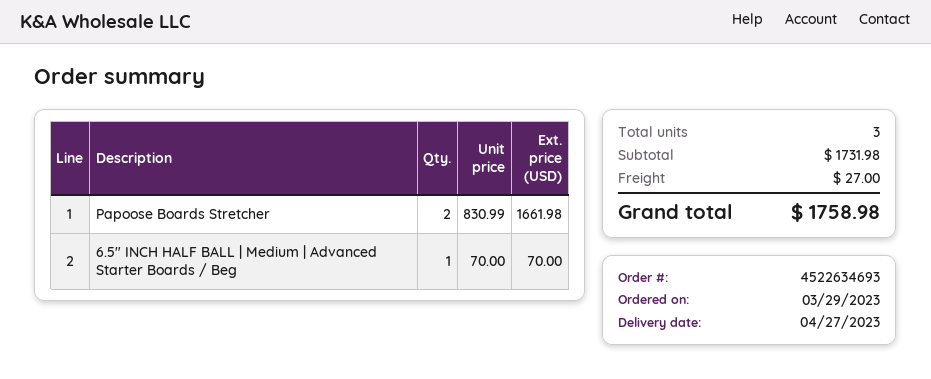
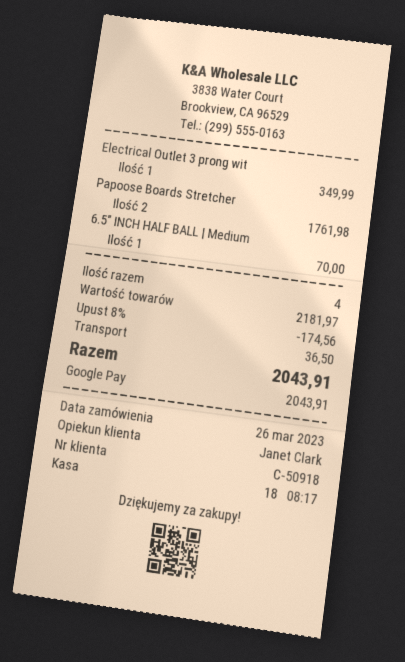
order date: 2023-03-29 -> 2023-03-26
Papoose Boards Stretcher: 2 for 1661.98 -> 2 for 1761.98
Electrical Outlet 3 prong wit: none -> 1 for 349.99
total quantity: 3 -> 4
subtotal: 1731.98 -> 2181.97
discount: none -> 8% = 174.56
shipping: 27.00 -> 36.50
total: 1758.98 -> 2043.91

